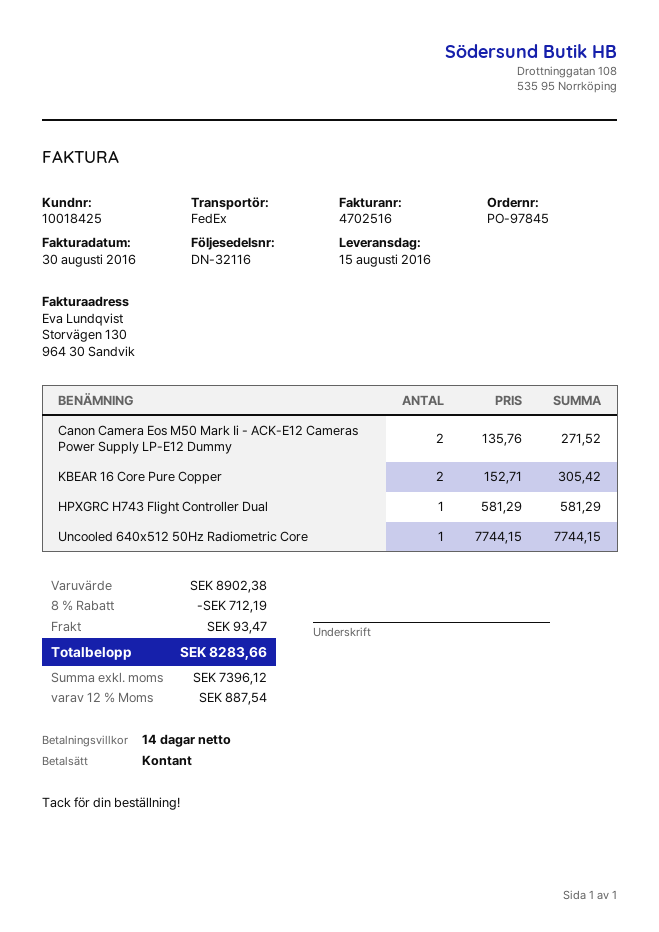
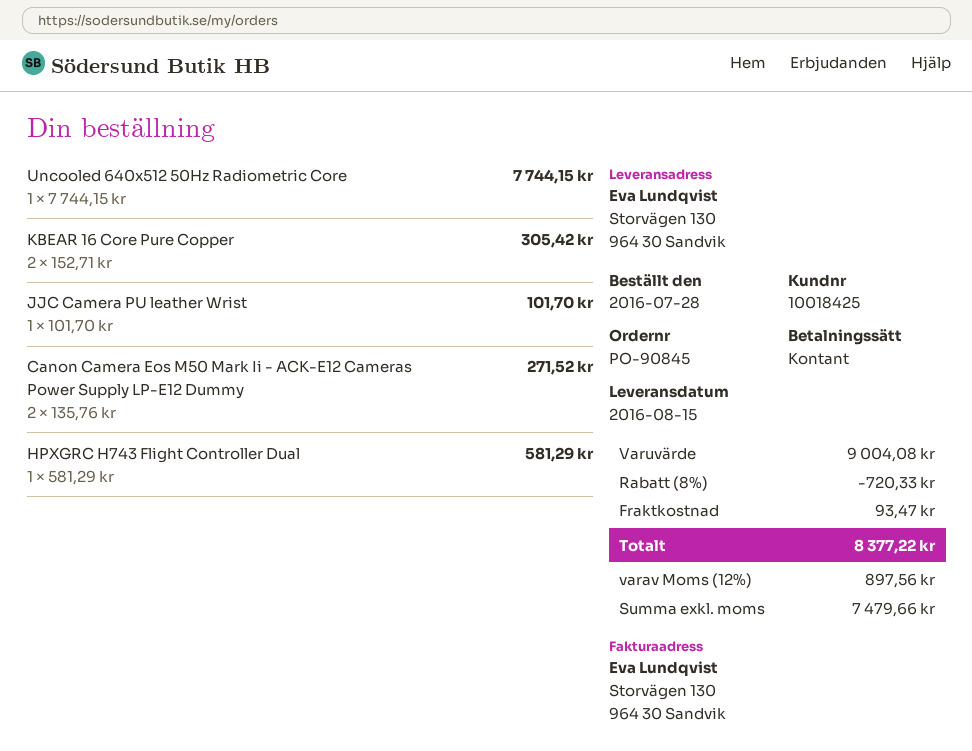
order number: PO-97845 -> PO-90845
JJC Camera PU leather Wrist: none -> 1 x 101.70 = 101.70
subtotal: 8902.38 -> 9004.08
discount: 8% = 712.19 -> 8% = 720.33
net: 7396.12 -> 7479.66
tax: 12% = 887.54 -> 12% = 897.56
total: 8283.66 -> 8377.22

